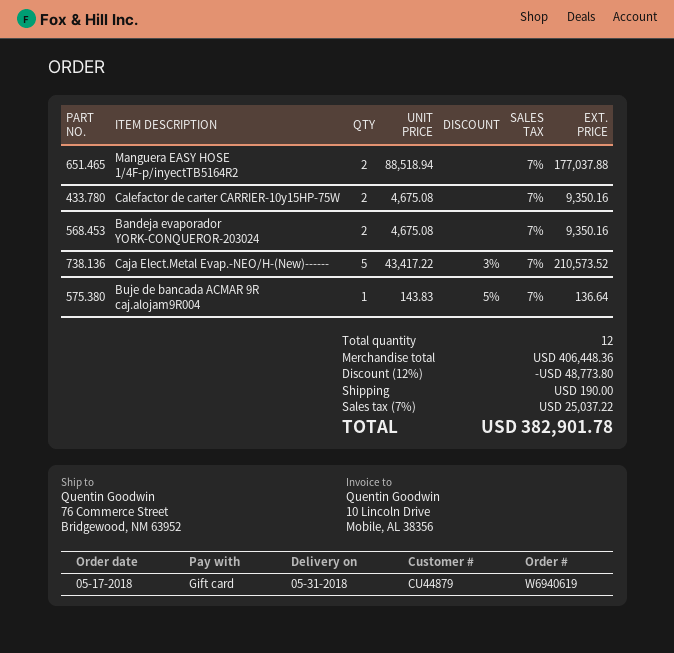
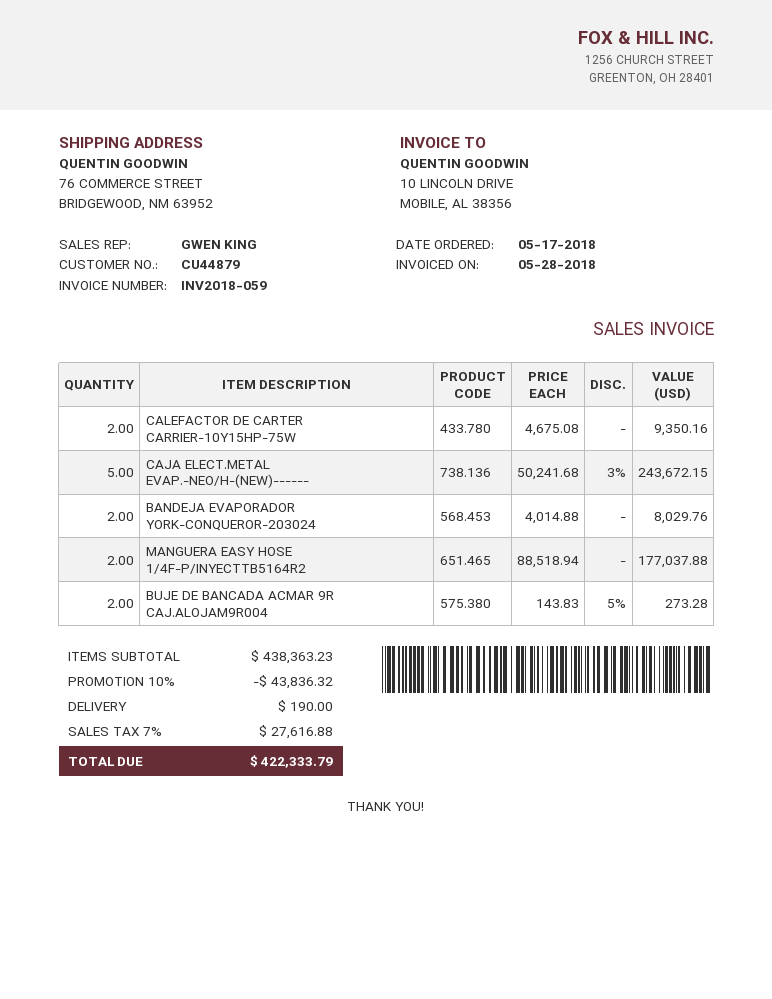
Bandeja evaporador YORK-CONQUEROR-203024: 2 x 4675.08 = 9350.16 -> 2 x 4014.88 = 8029.76
Caja Elect.Metal Evap.-NEO/H-(New)------: 5 x 43417.22 - 3% = 210573.52 -> 5 x 50241.68 - 3% = 243672.15
Buje de bancada ACMAR 9R caj.alojam9R004: 1 x 143.83 - 5% = 136.64 -> 2 x 143.83 - 5% = 273.28
subtotal: 406448.36 -> 438363.23
discount: 12% = 48773.80 -> 10% = 43836.32
tax: 7% = 25037.22 -> 7% = 27616.88
total: 382901.78 -> 422333.79

